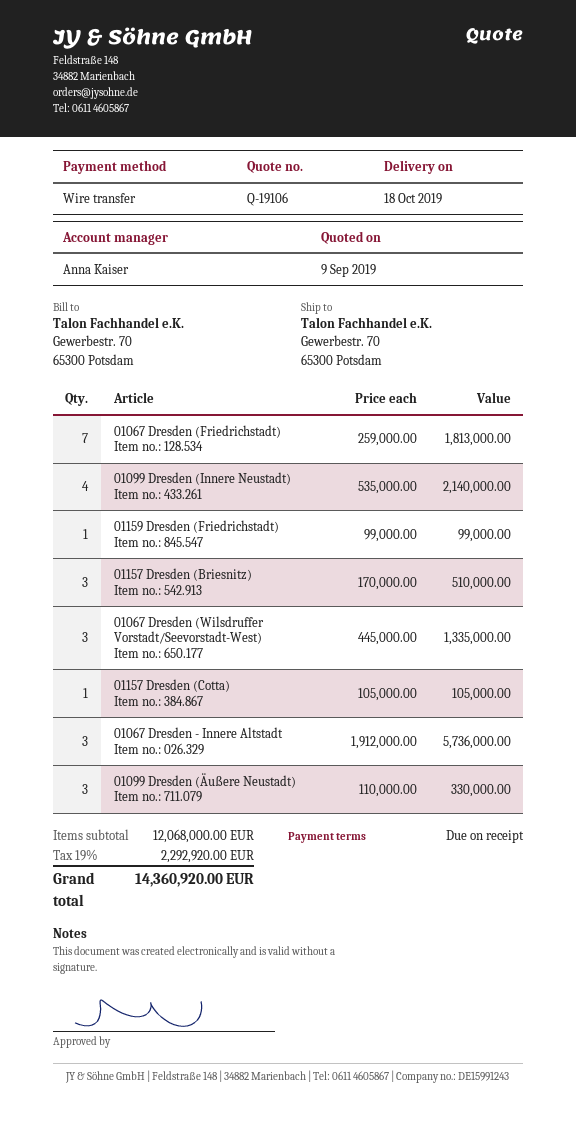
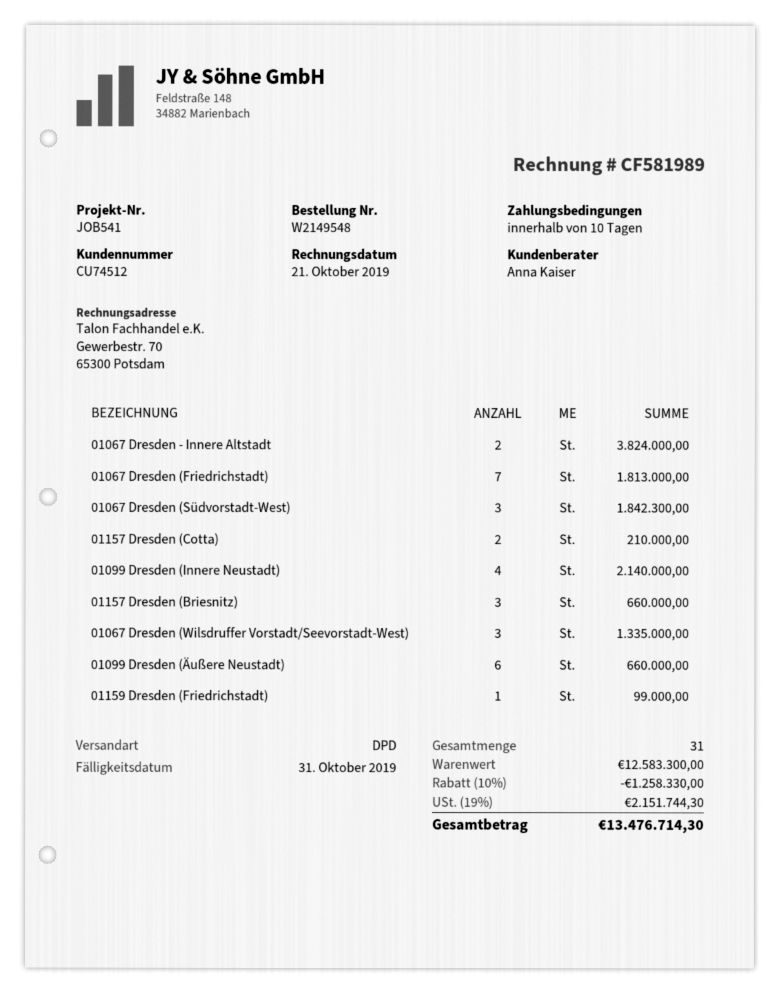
payment terms: on receipt -> 10 days
01157 Dresden (Briesnitz): 3 for 510000.00 -> 3 for 660000.00
01157 Dresden (Cotta): 1 for 105000.00 -> 2 for 210000.00
01067 Dresden - Innere Altstadt: 3 for 5736000.00 -> 2 for 3824000.00
01099 Dresden (Äußere Neustadt): 3 for 330000.00 -> 6 for 660000.00
01067 Dresden (Südvorstadt-West): none -> 3 for 1842300.00
subtotal: 12068000.00 -> 12583300.00
discount: none -> 10% = 1258330.00
tax: 19% = 2292920.00 -> 19% = 2151744.30
total: 14360920.00 -> 13476714.30

